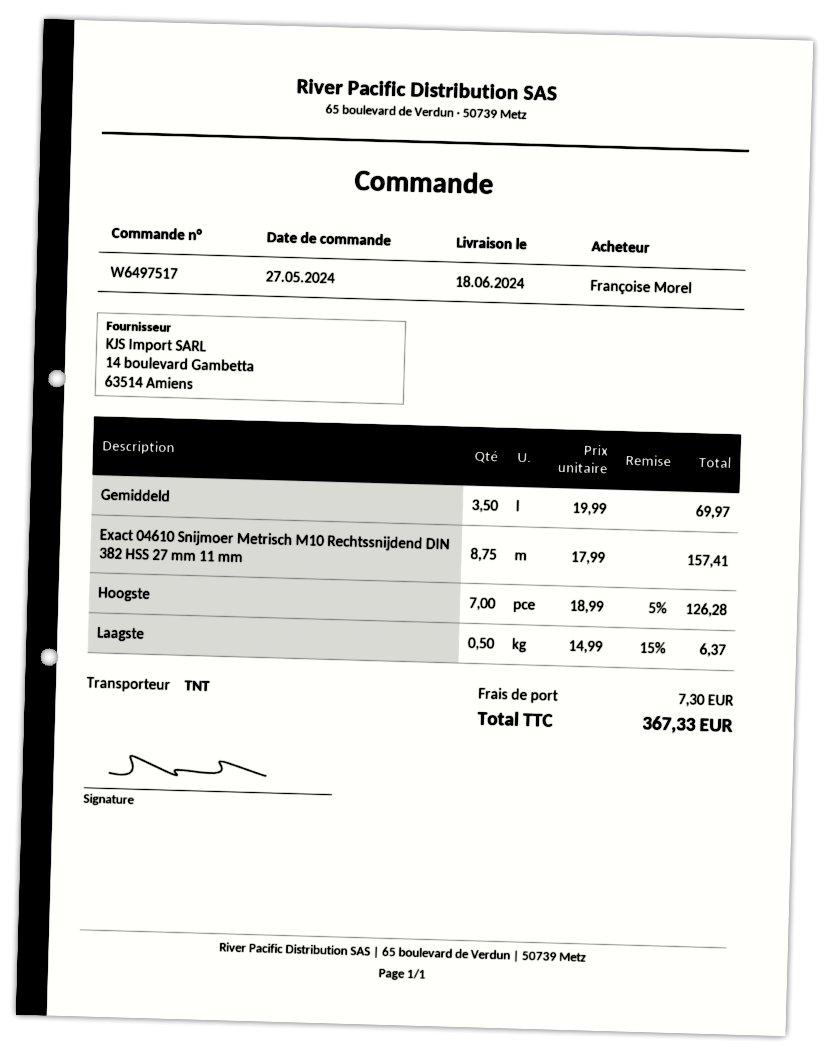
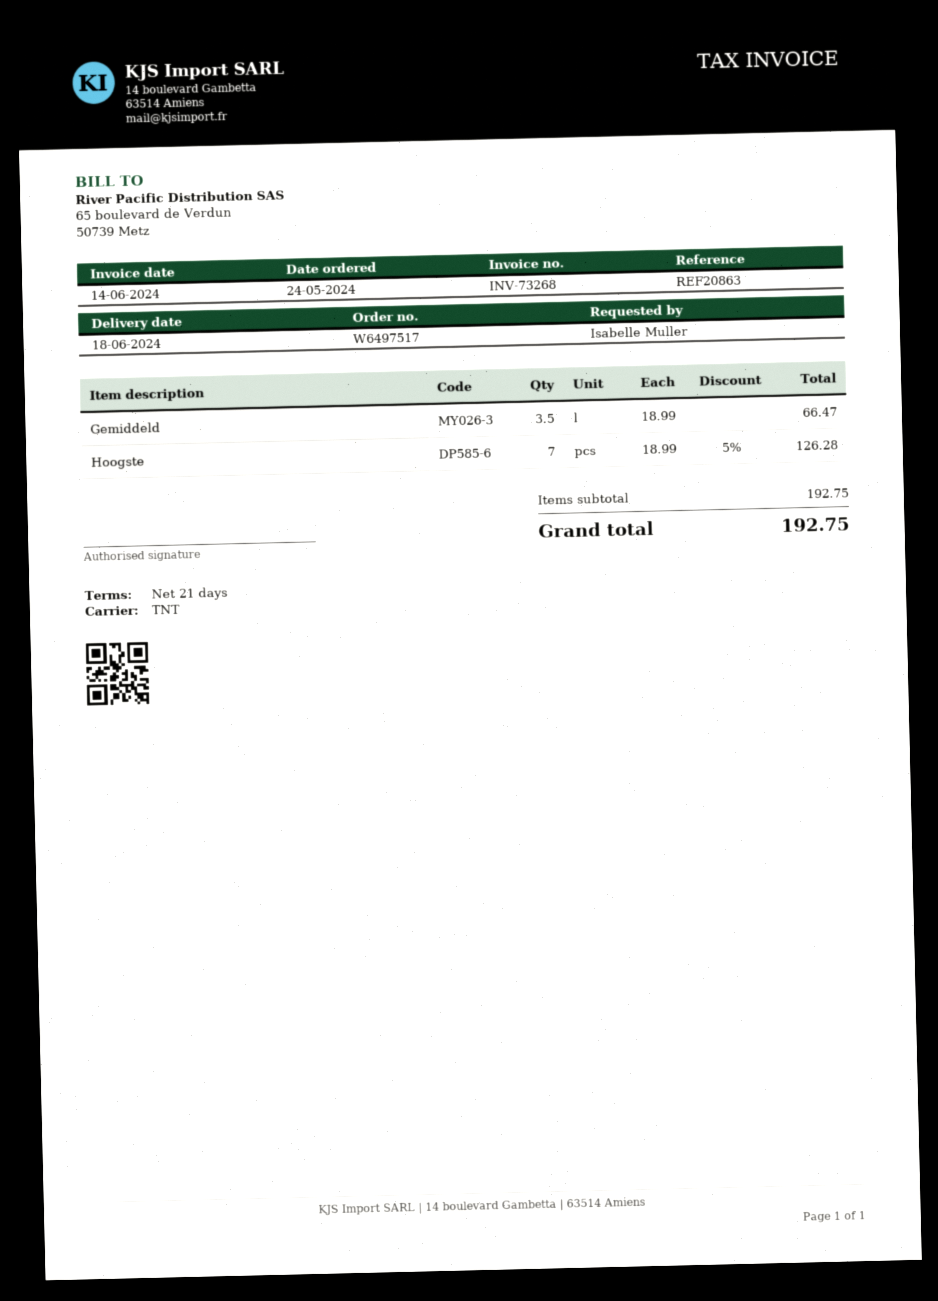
order date: 2024-05-27 -> 2024-05-24
ordered by: Françoise Morel -> Isabelle Muller
Gemiddeld: 3.5 x 19.99 = 69.97 -> 3.5 x 18.99 = 66.47
Exact 04610 Snijmoer Metrisch M10 Rechtssnijdend DIN 382 HSS 27 mm 11 mm: 8.75 x 17.99 = 157.41 -> none
Laagste: 0.5 x 14.99 - 15% = 6.37 -> none
shipping: 7.30 -> none
total: 367.33 -> 192.75

